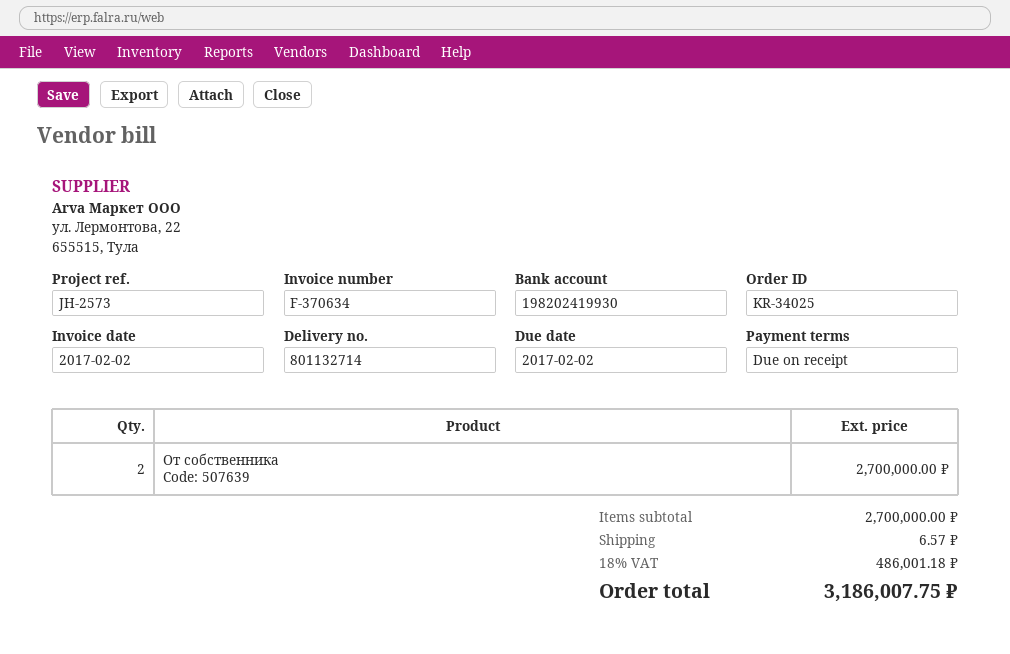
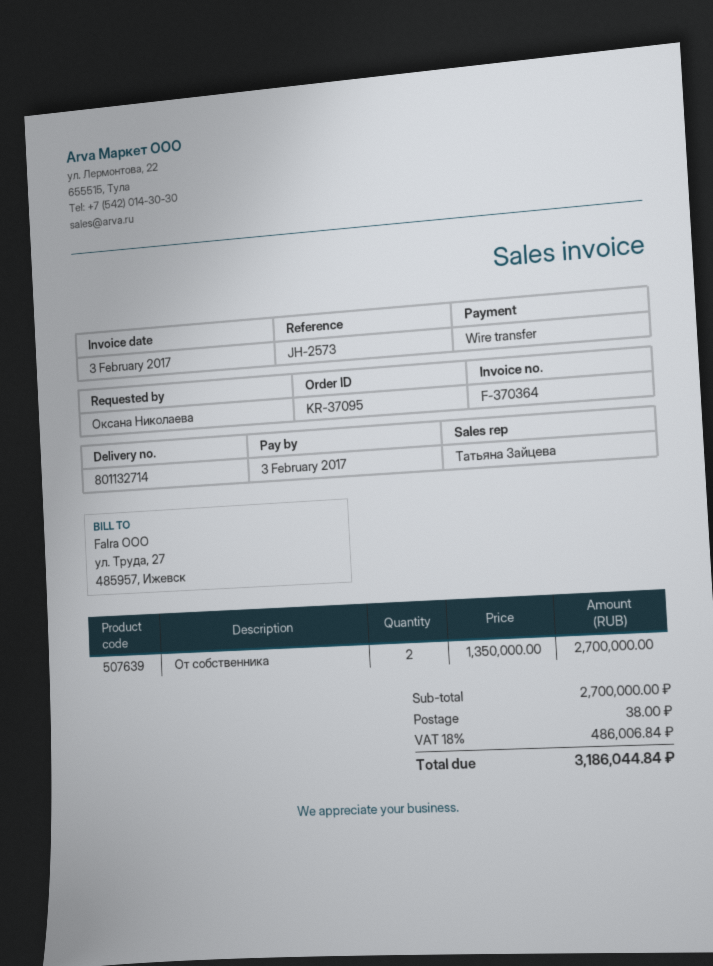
order number: KR-34025 -> KR-37095
invoice number: F-370634 -> F-370364
invoice date: 2017-02-02 -> 2017-02-03
due date: 2017-02-02 -> 2017-02-03
shipping: 6.57 -> 38.00
tax: 18% = 486001.18 -> 18% = 486006.84
total: 3186007.75 -> 3186044.84

